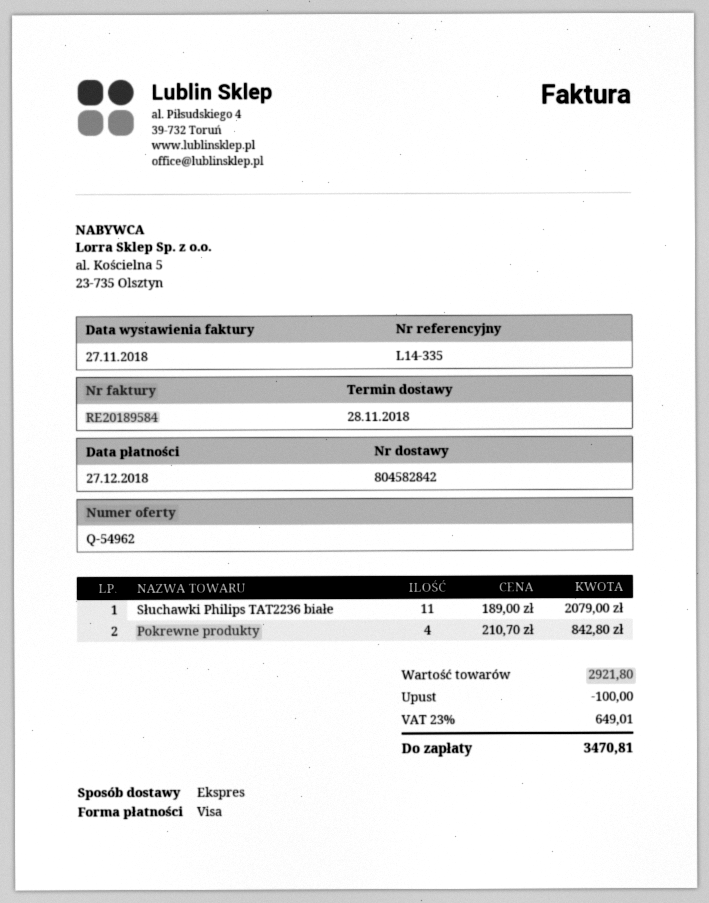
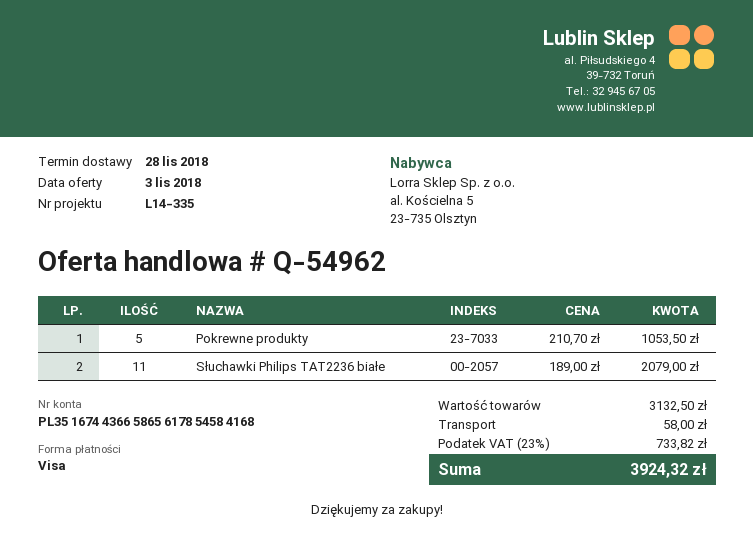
Pokrewne produkty: 4 x 210.70 = 842.80 -> 5 x 210.70 = 1053.50
subtotal: 2921.80 -> 3132.50
discount: 100.00 -> none
shipping: none -> 58.00
tax: 23% = 649.01 -> 23% = 733.82
total: 3470.81 -> 3924.32

